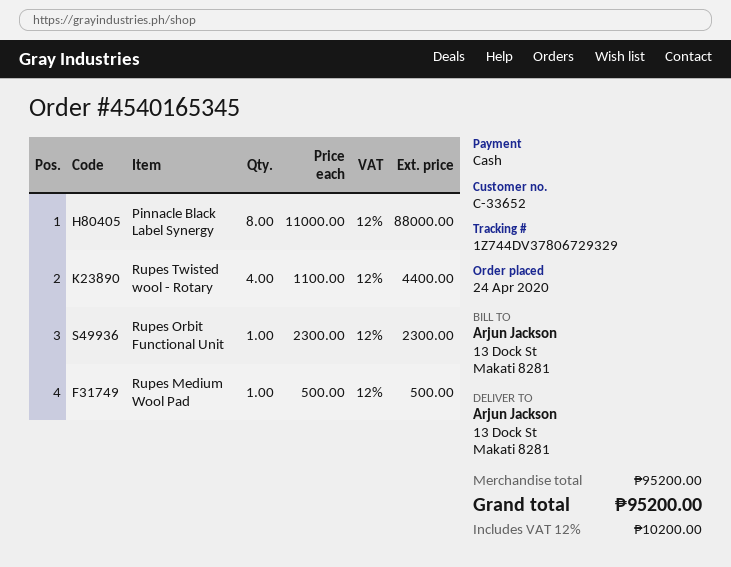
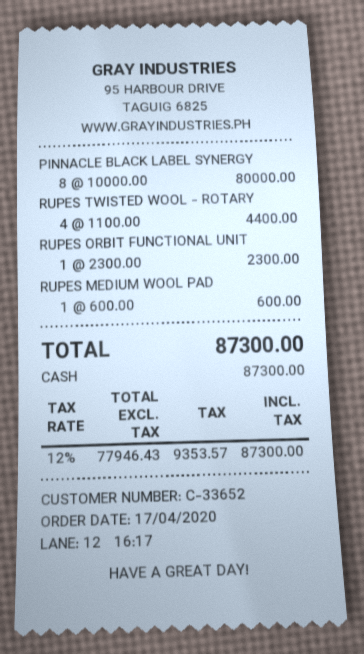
order date: 2020-04-24 -> 2020-04-17
Pinnacle Black Label Synergy: 8 x 11000.00 = 88000.00 -> 8 x 10000.00 = 80000.00
Rupes Medium Wool Pad: 1 x 500.00 = 500.00 -> 1 x 600.00 = 600.00
tax: 12% = 10200.00 -> 12% = 9353.57
total: 95200.00 -> 87300.00

